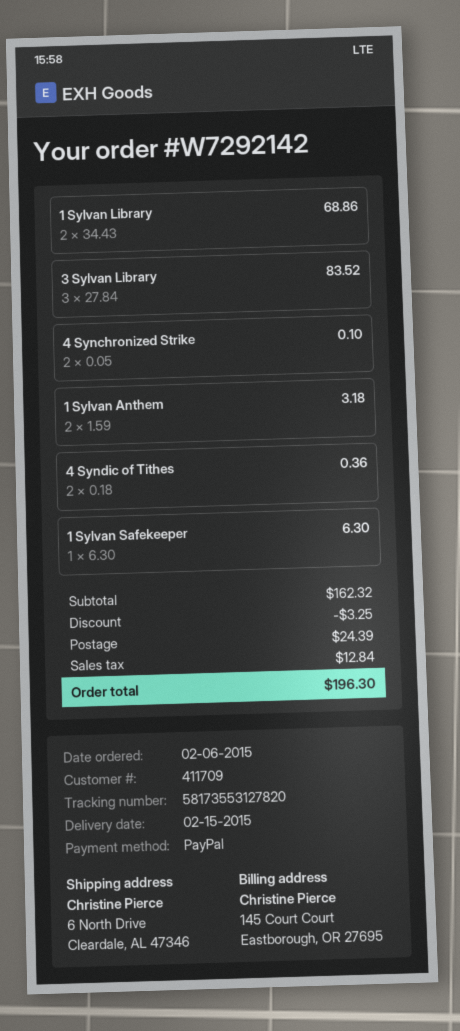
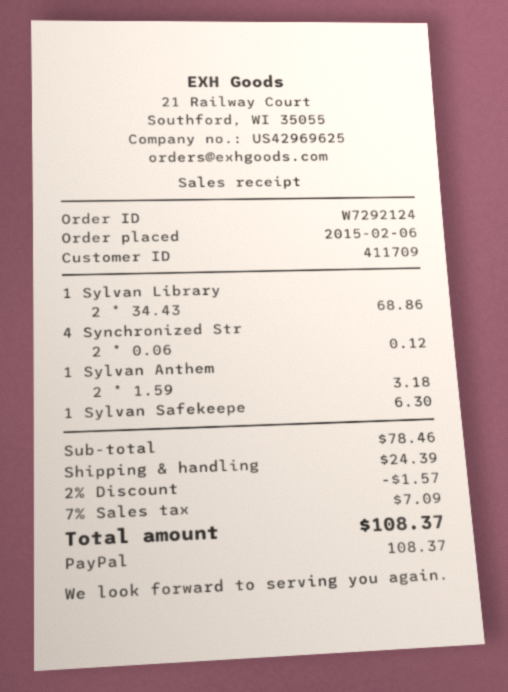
order number: W7292142 -> W7292124
3 Sylvan Library: 3 x 27.84 = 83.52 -> none
4 Synchronized Strike: 2 x 0.05 = 0.10 -> 2 x 0.06 = 0.12
4 Syndic of Tithes: 2 x 0.18 = 0.36 -> none
subtotal: 162.32 -> 78.46
discount: 3.25 -> 1.57
tax: 12.84 -> 7.09
total: 196.30 -> 108.37

